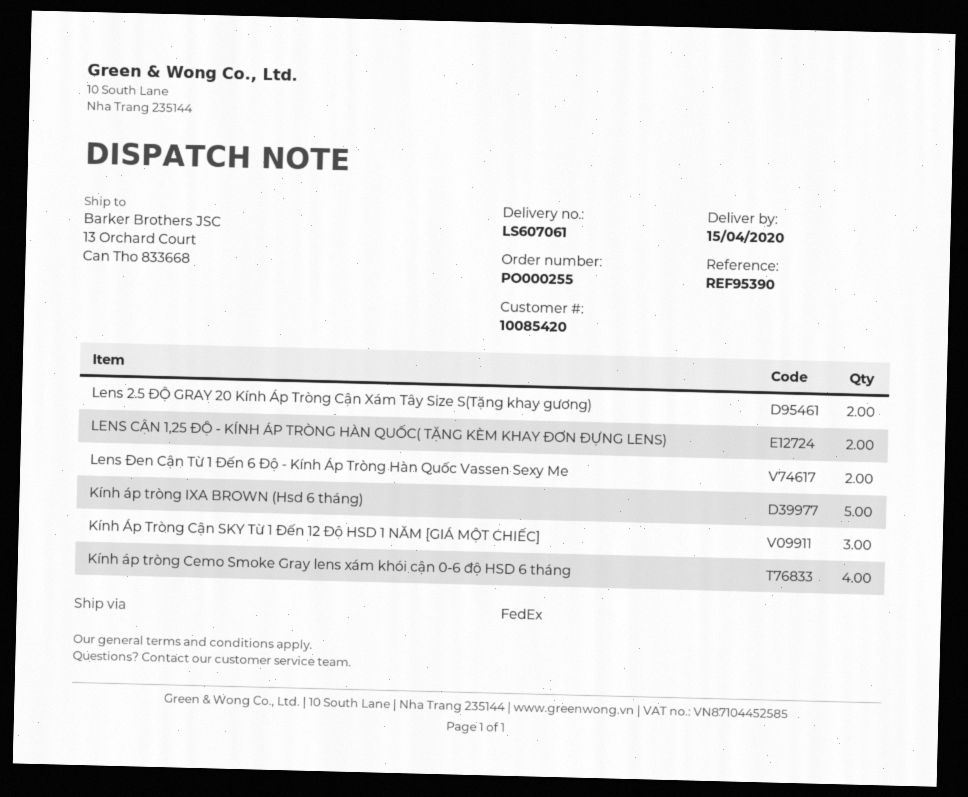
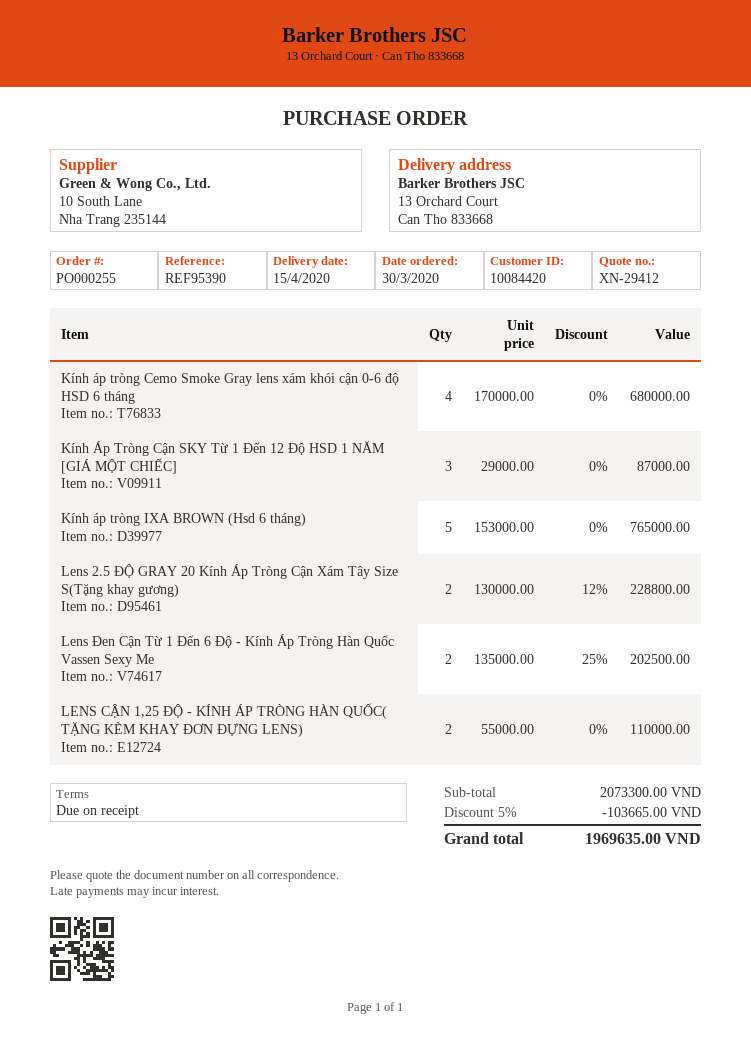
customer number: 10085420 -> 10084420

